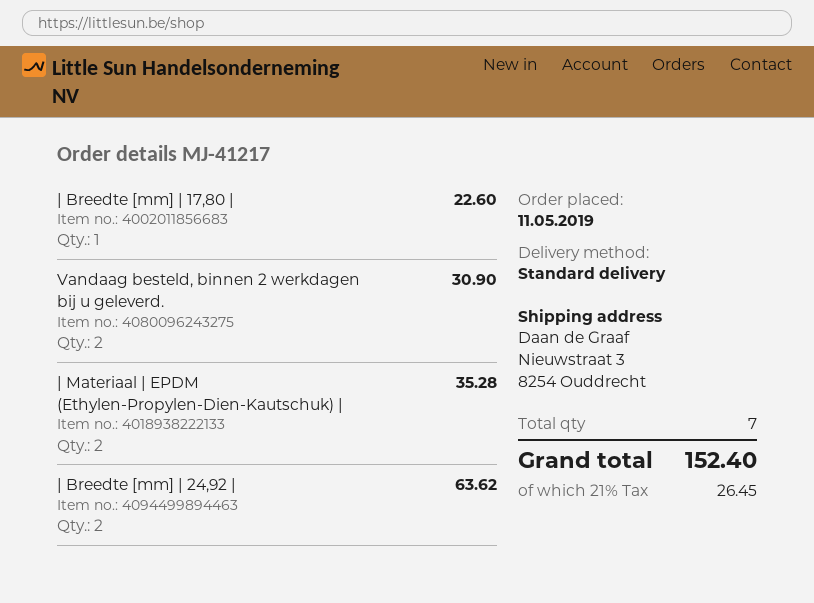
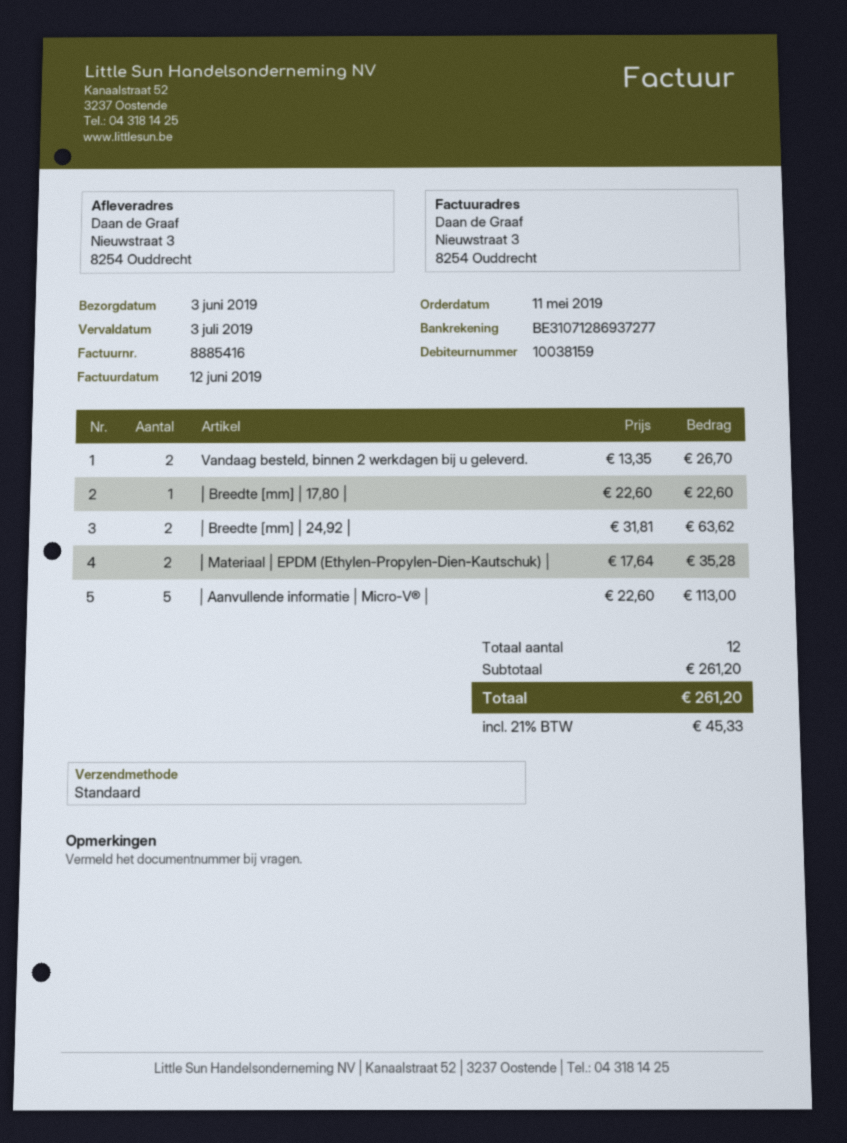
Vandaag besteld, binnen 2 werkdagen bij u geleverd.: 2 for 30.90 -> 2 for 26.70
| Aanvullende informatie | Micro-V® |: none -> 5 for 113.00
total quantity: 7 -> 12
tax: 21% = 26.45 -> 21% = 45.33
total: 152.40 -> 261.20

